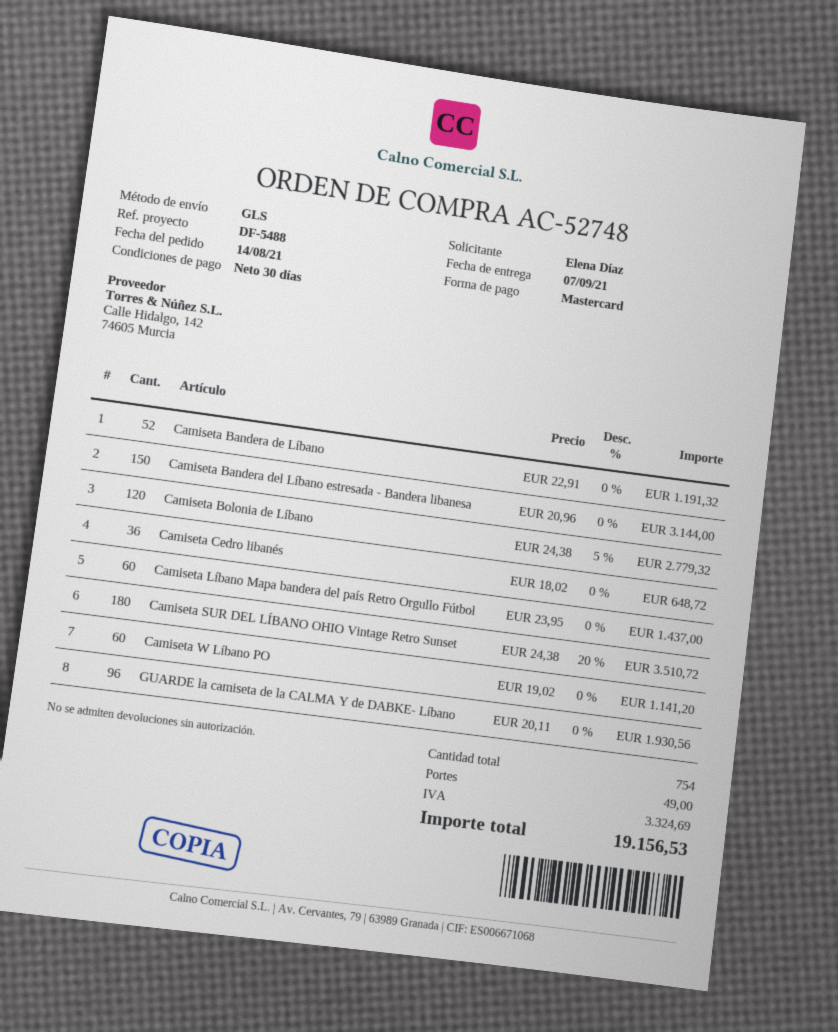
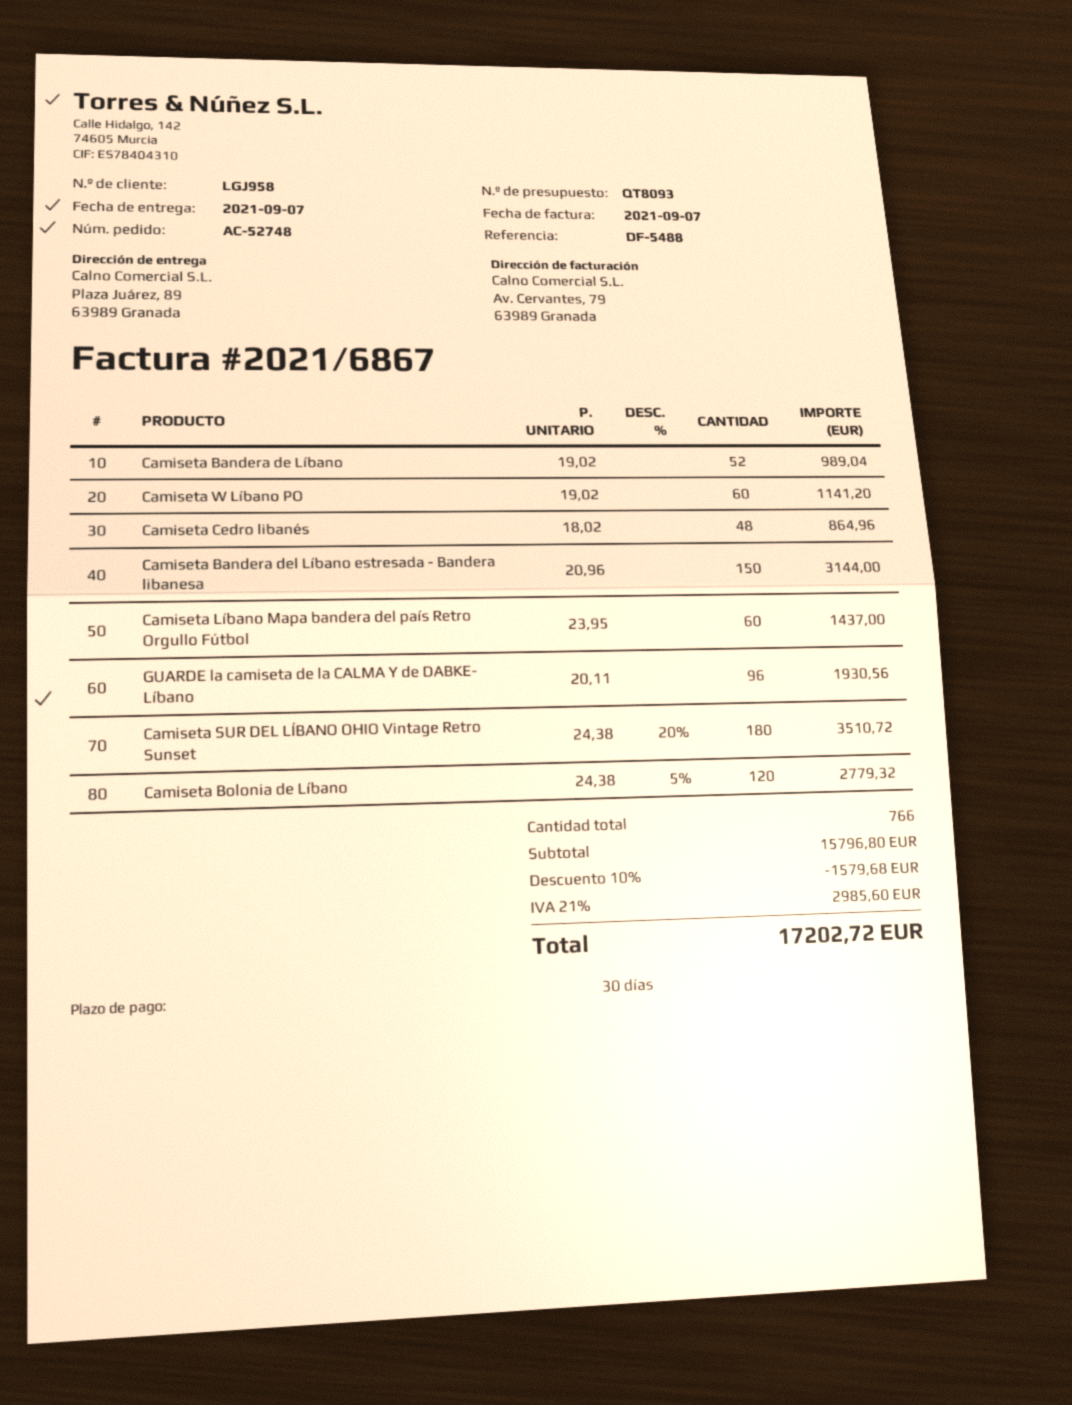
Camiseta Bandera de Líbano: 52 x 22.91 = 1191.32 -> 52 x 19.02 = 989.04
Camiseta Cedro libanés: 36 x 18.02 = 648.72 -> 48 x 18.02 = 864.96
total quantity: 754 -> 766
discount: none -> 10% = 1579.68
shipping: 49.00 -> none
tax: 3324.69 -> 2985.60
total: 19156.53 -> 17202.72

